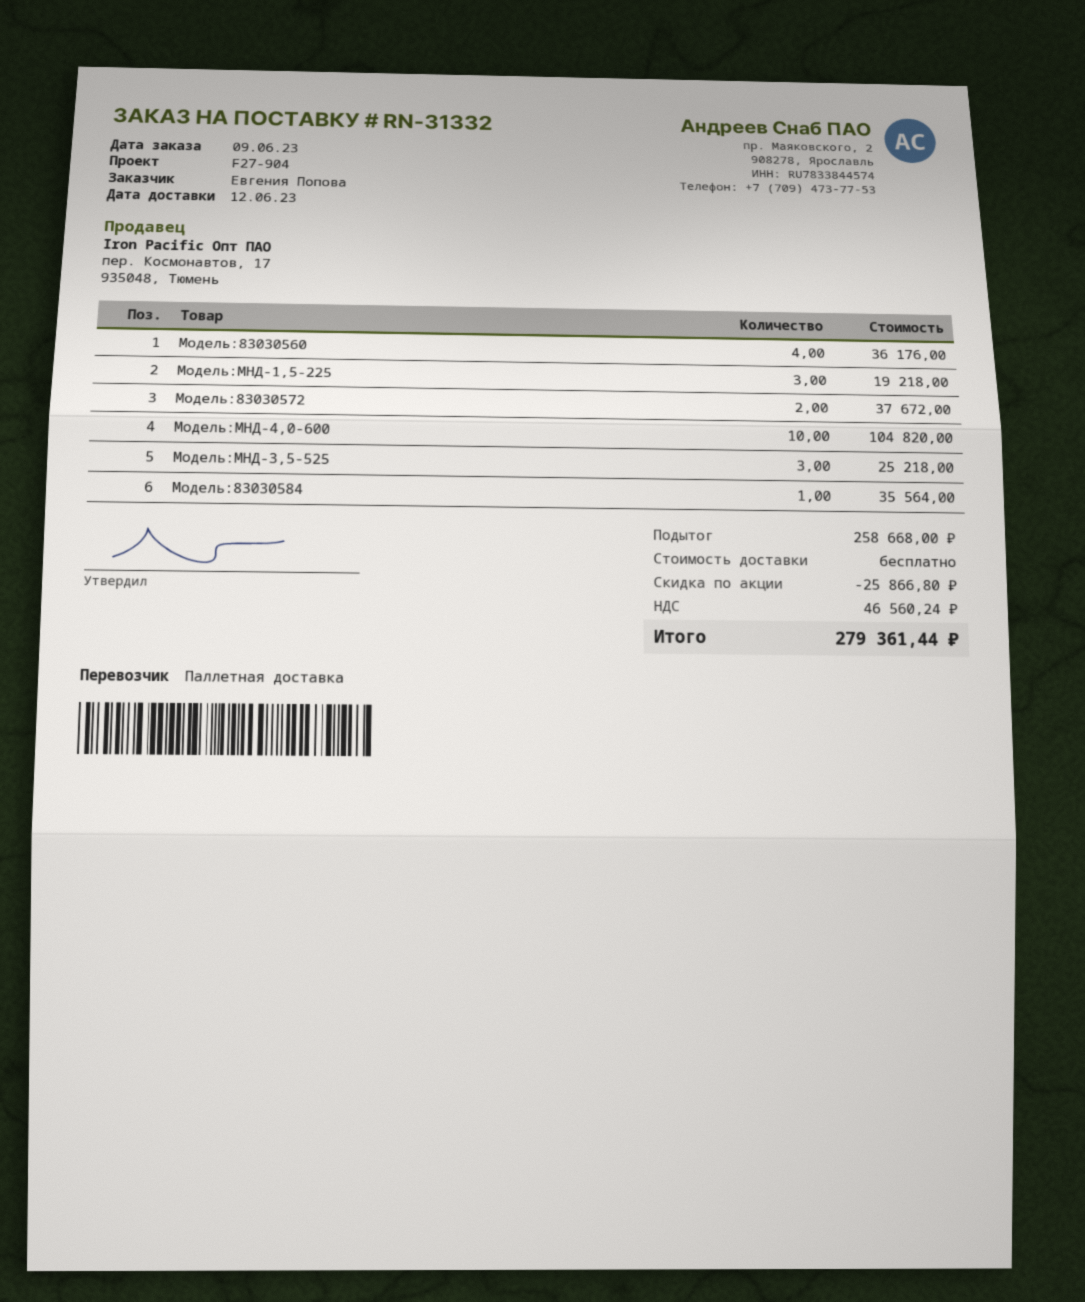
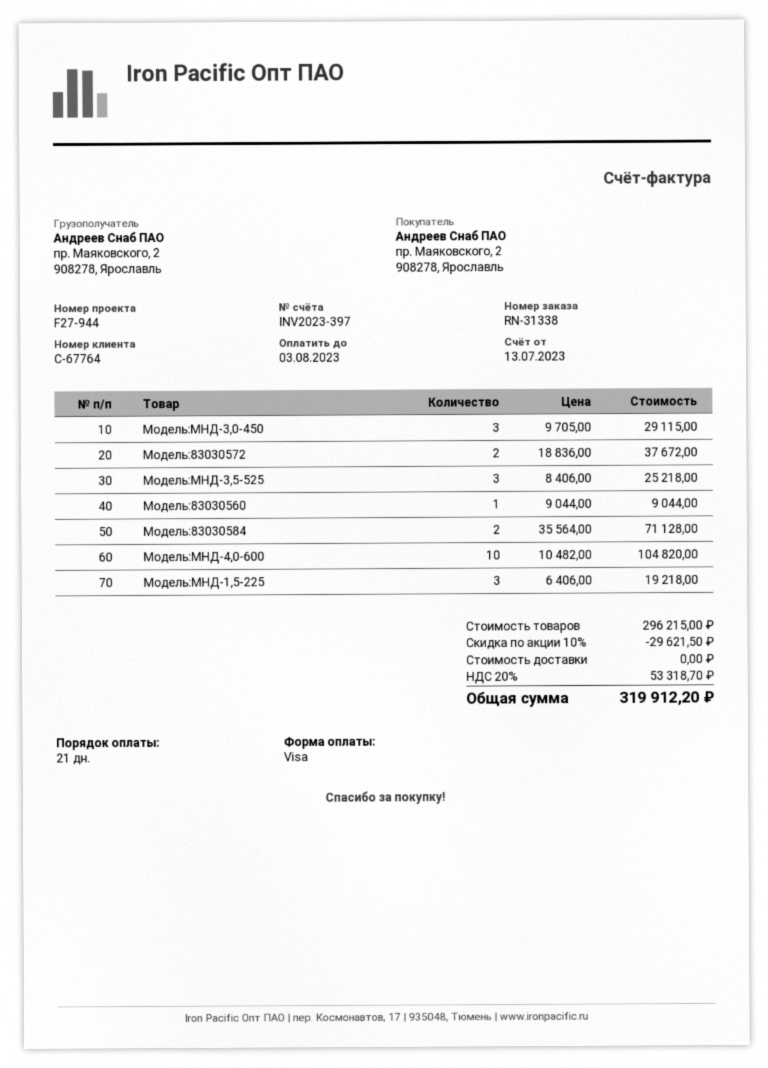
order number: RN-31332 -> RN-31338
reference: F27-904 -> F27-944
Модель:83030560: 4 for 36176.00 -> 1 for 9044.00
Модель:83030584: 1 for 35564.00 -> 2 for 71128.00
Модель:МНД-3,0-450: none -> 3 for 29115.00
subtotal: 258668.00 -> 296215.00
discount: 25866.80 -> 29621.50
tax: 46560.24 -> 53318.70
total: 279361.44 -> 319912.20

